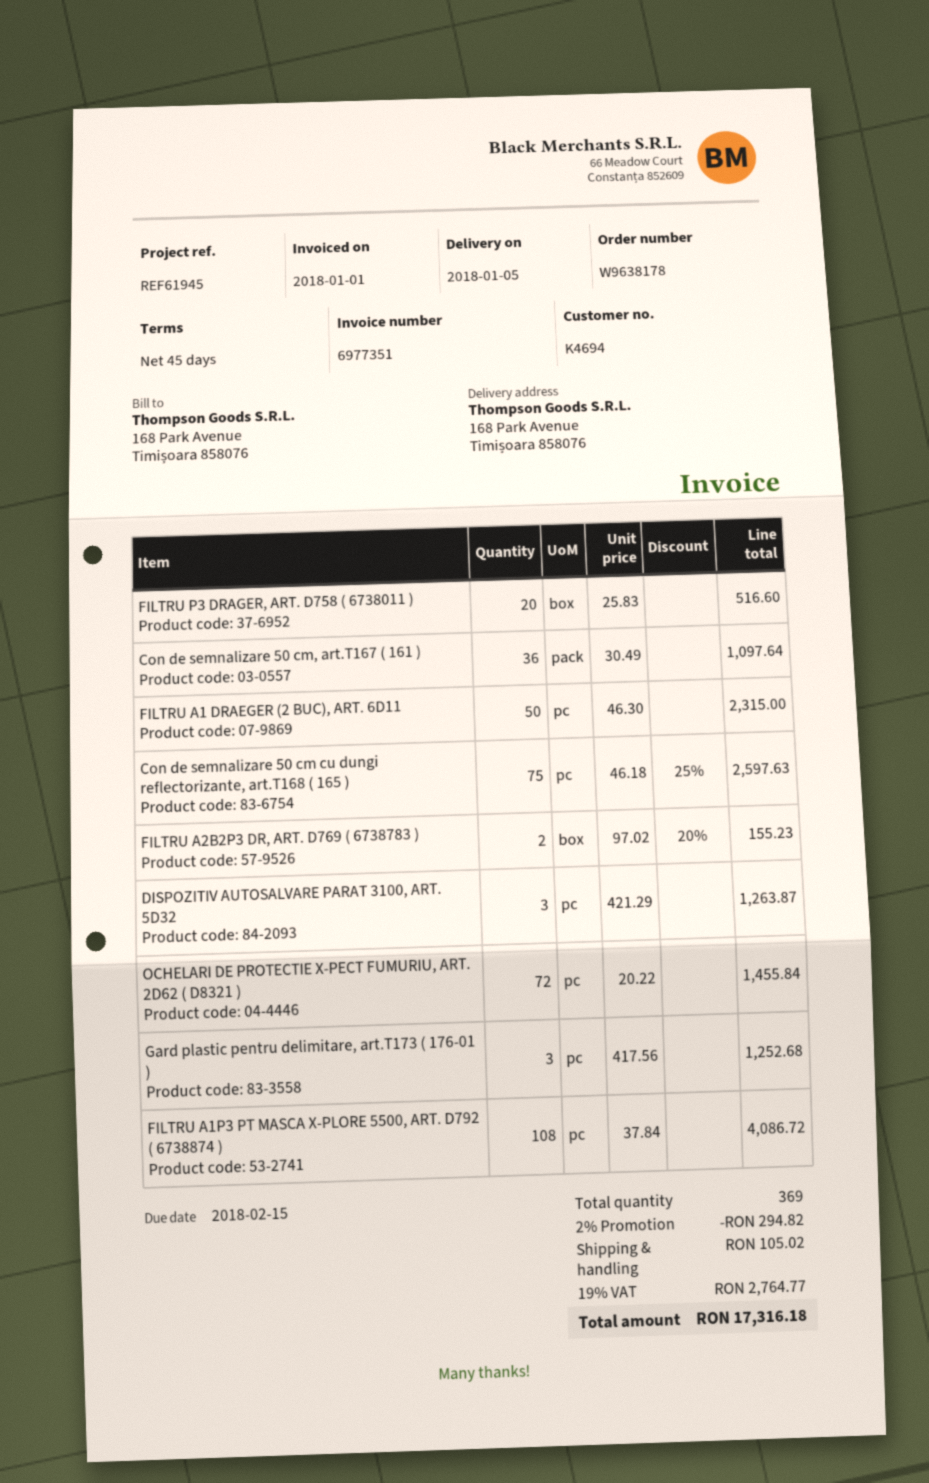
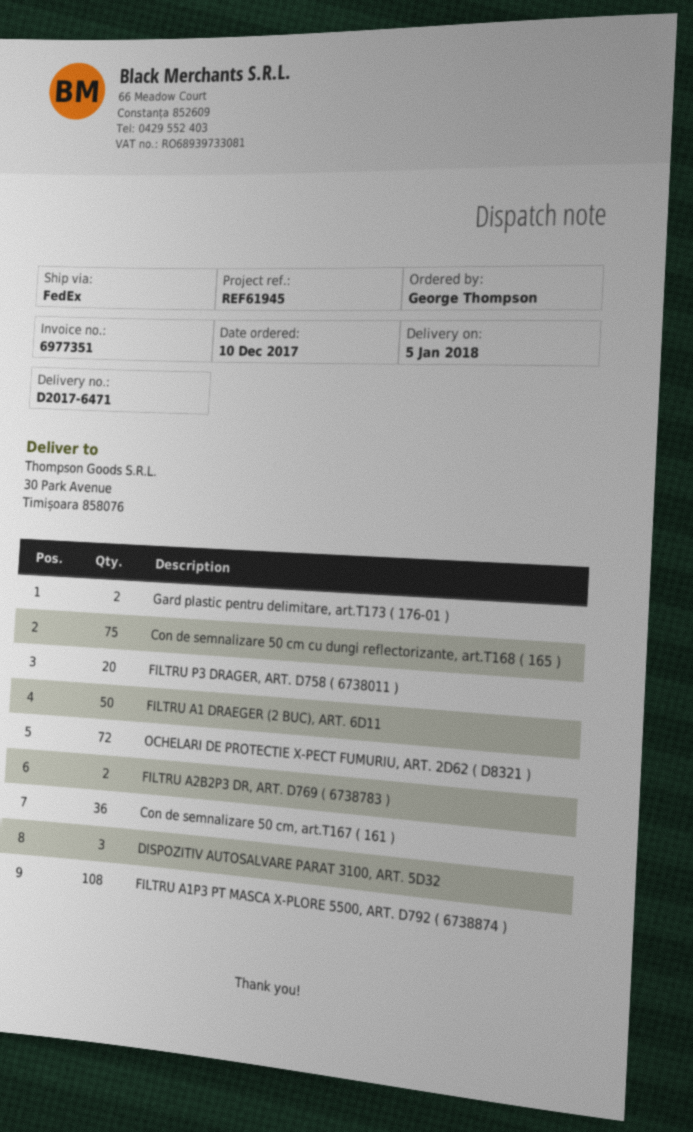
ship to: 168 Park Avenue, Timișoara 858076 -> 30 Park Avenue, Timișoara 858076
Gard plastic pentru delimitare, art.T173 ( 176-01 ): 3 -> 2

